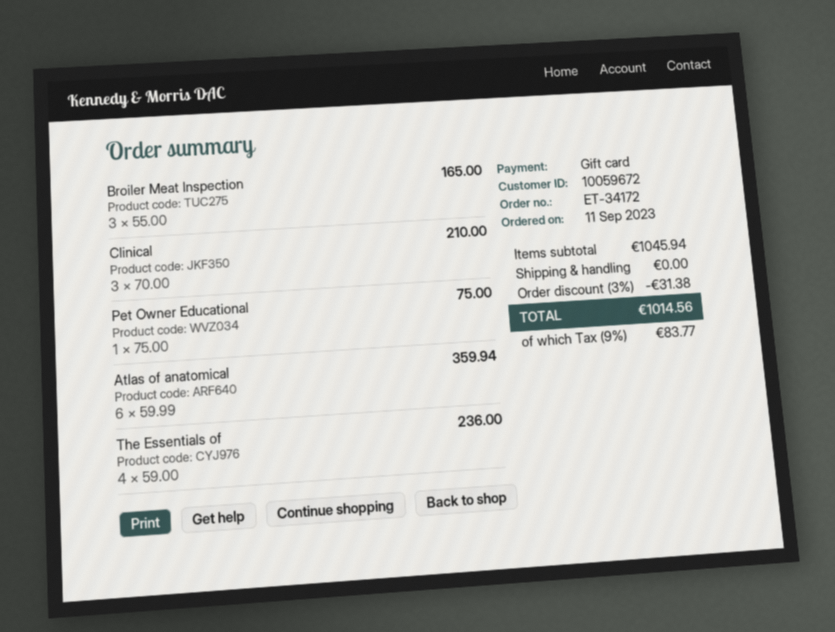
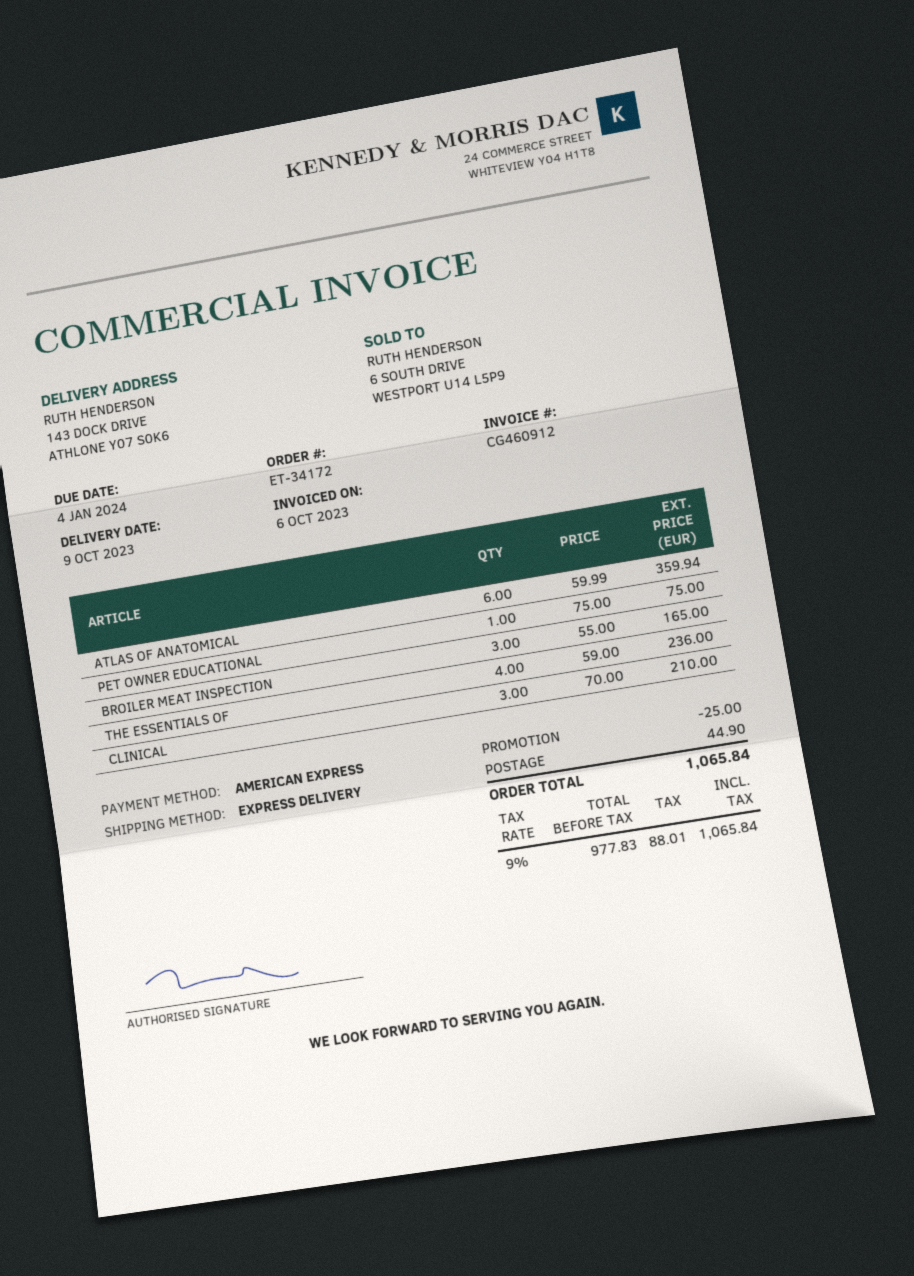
payment method: gift card -> American Express
discount: 31.38 -> 25.00
shipping: 0.00 -> 44.90
tax: 9% = 83.77 -> 9% = 88.01
total: 1014.56 -> 1065.84

